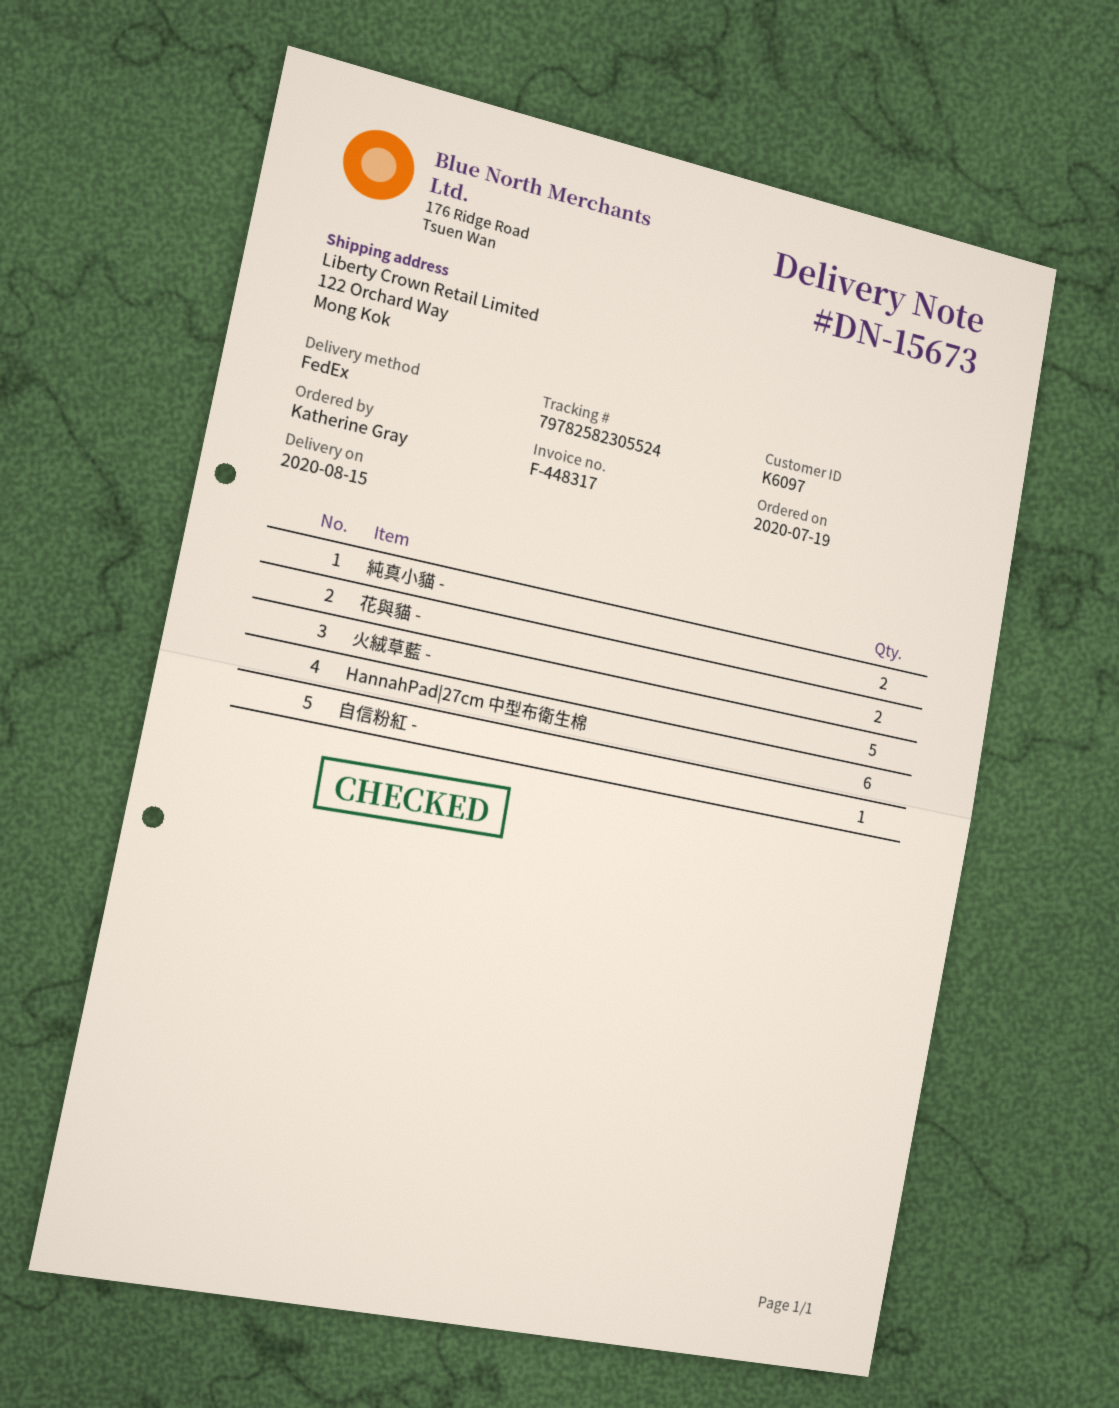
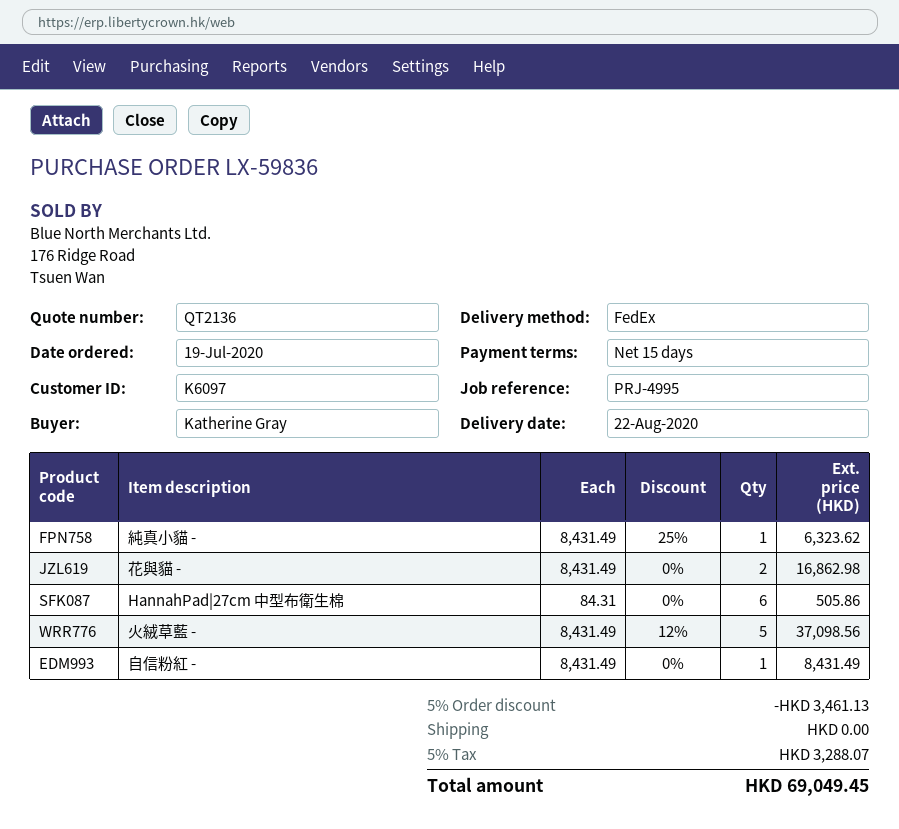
delivery date: 2020-08-15 -> 2020-08-22
純真小貓 -: 2 -> 1

